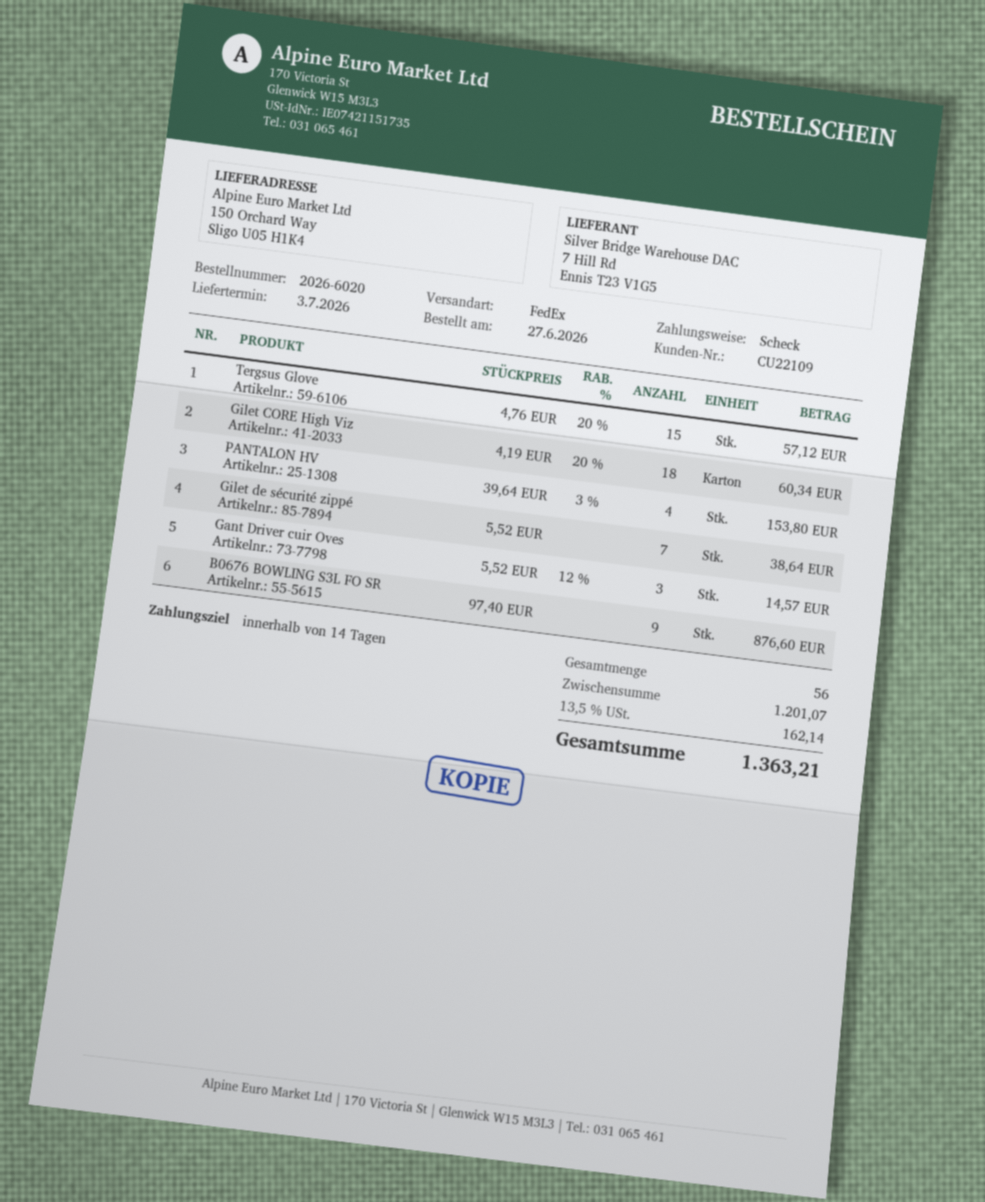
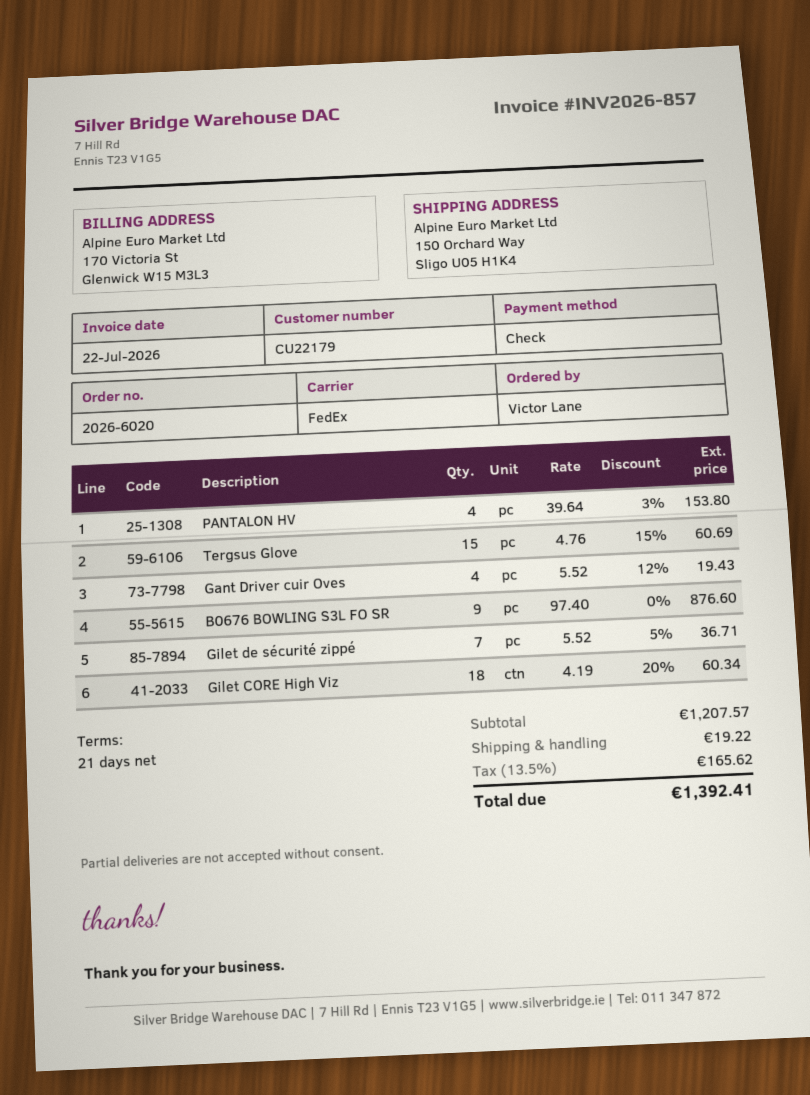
payment terms: 14 days -> 21 days
customer number: CU22109 -> CU22179
Tergsus Glove: 15 x 4.76 - 20% = 57.12 -> 15 x 4.76 - 15% = 60.69
Gilet de sécurité zippé: 7 x 5.52 = 38.64 -> 7 x 5.52 - 5% = 36.71
Gant Driver cuir Oves: 3 x 5.52 - 12% = 14.57 -> 4 x 5.52 - 12% = 19.43
subtotal: 1201.07 -> 1207.57
shipping: none -> 19.22
tax: 13.5% = 162.14 -> 13.5% = 165.62
total: 1363.21 -> 1392.41

